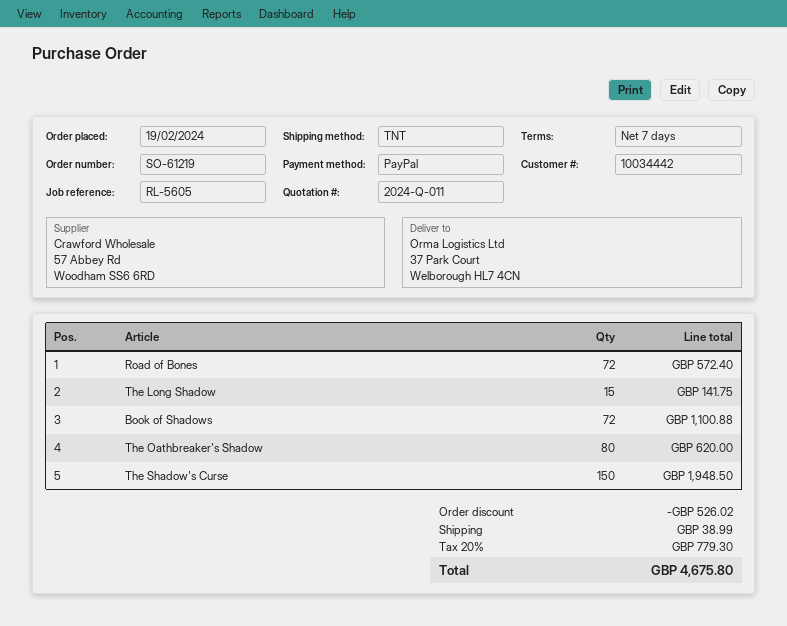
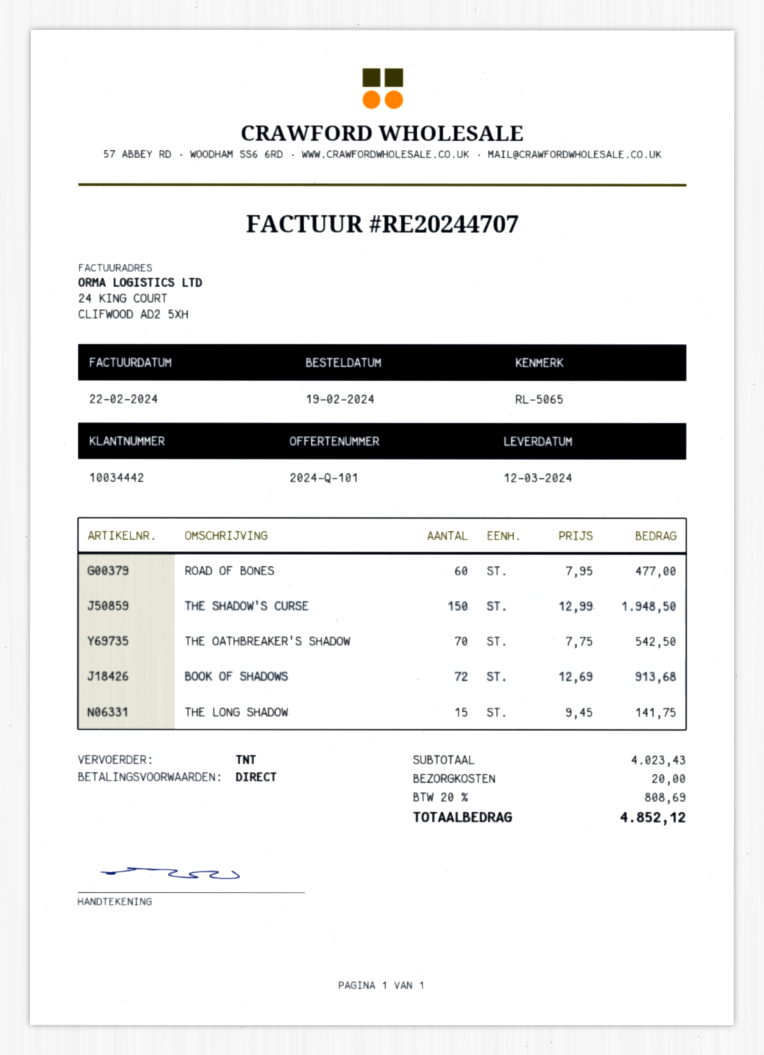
quote number: 2024-Q-011 -> 2024-Q-101
payment terms: 7 days -> on receipt
reference: RL-5605 -> RL-5065
Road of Bones: 72 for 572.40 -> 60 for 477.00
Book of Shadows: 72 for 1100.88 -> 72 for 913.68
The Oathbreaker's Shadow: 80 for 620.00 -> 70 for 542.50
discount: 526.02 -> none
shipping: 38.99 -> 20.00
tax: 20% = 779.30 -> 20% = 808.69
total: 4675.80 -> 4852.12

